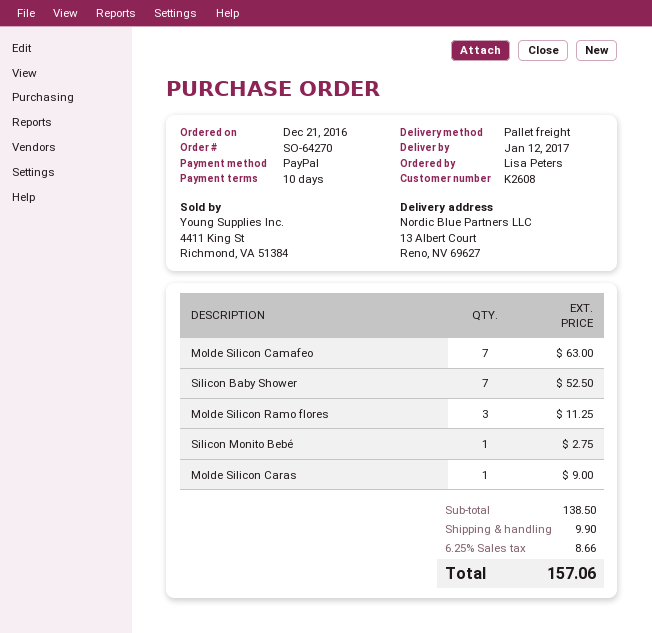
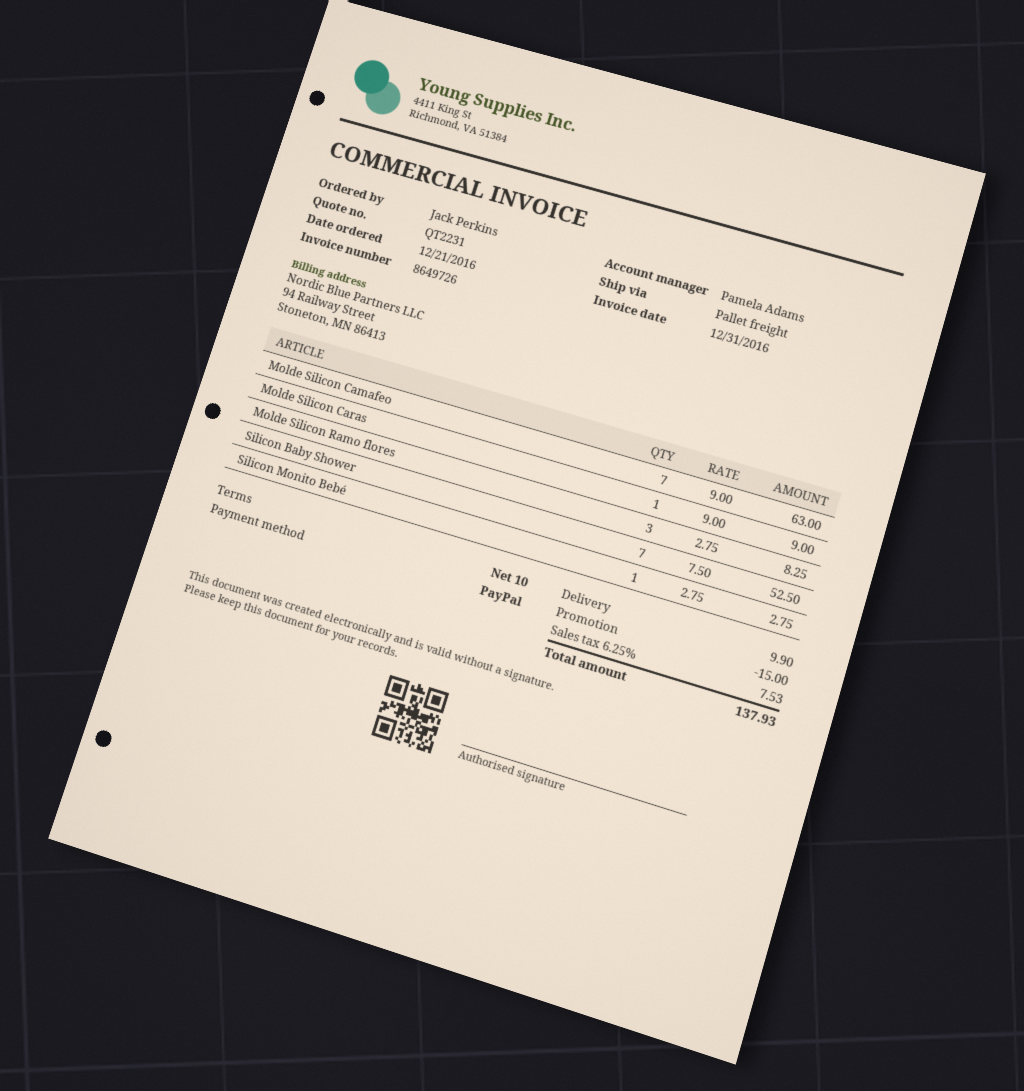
ordered by: Lisa Peters -> Jack Perkins
Molde Silicon Ramo flores: 3 for 11.25 -> 3 for 8.25
discount: none -> 15.00
tax: 6.25% = 8.66 -> 6.25% = 7.53
total: 157.06 -> 137.93

